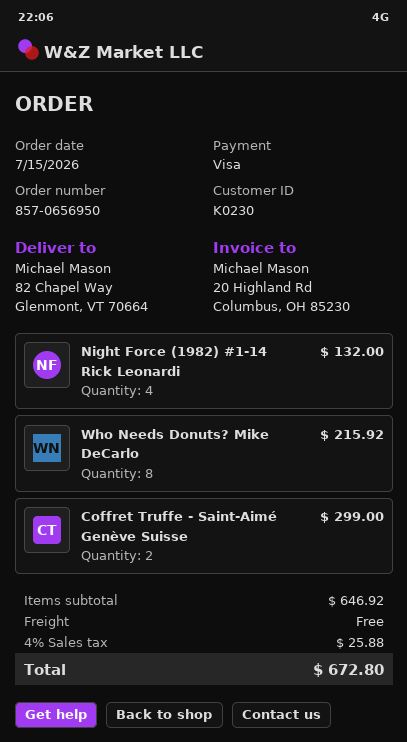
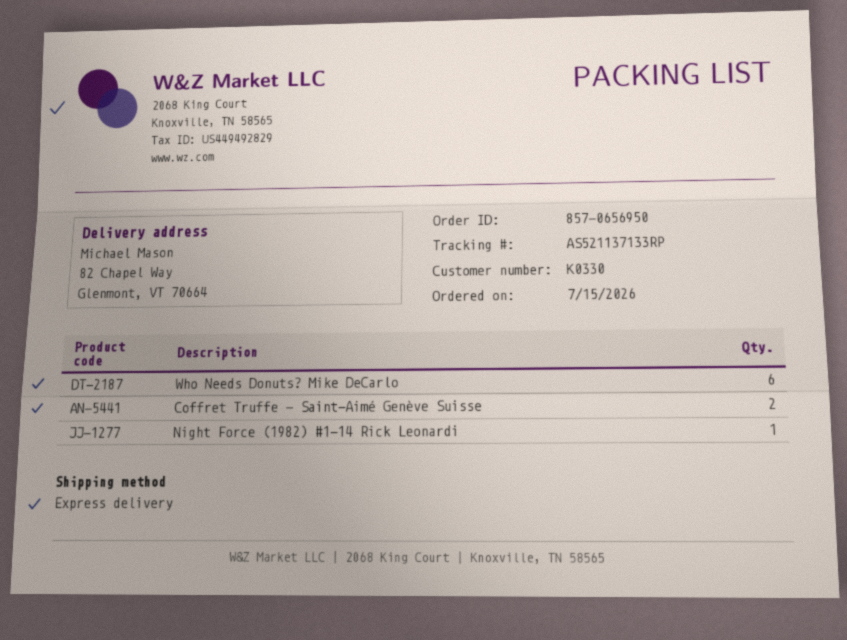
customer number: K0230 -> K0330
Night Force (1982) #1-14 Rick Leonardi: 4 -> 1
Who Needs Donuts? Mike DeCarlo: 8 -> 6

